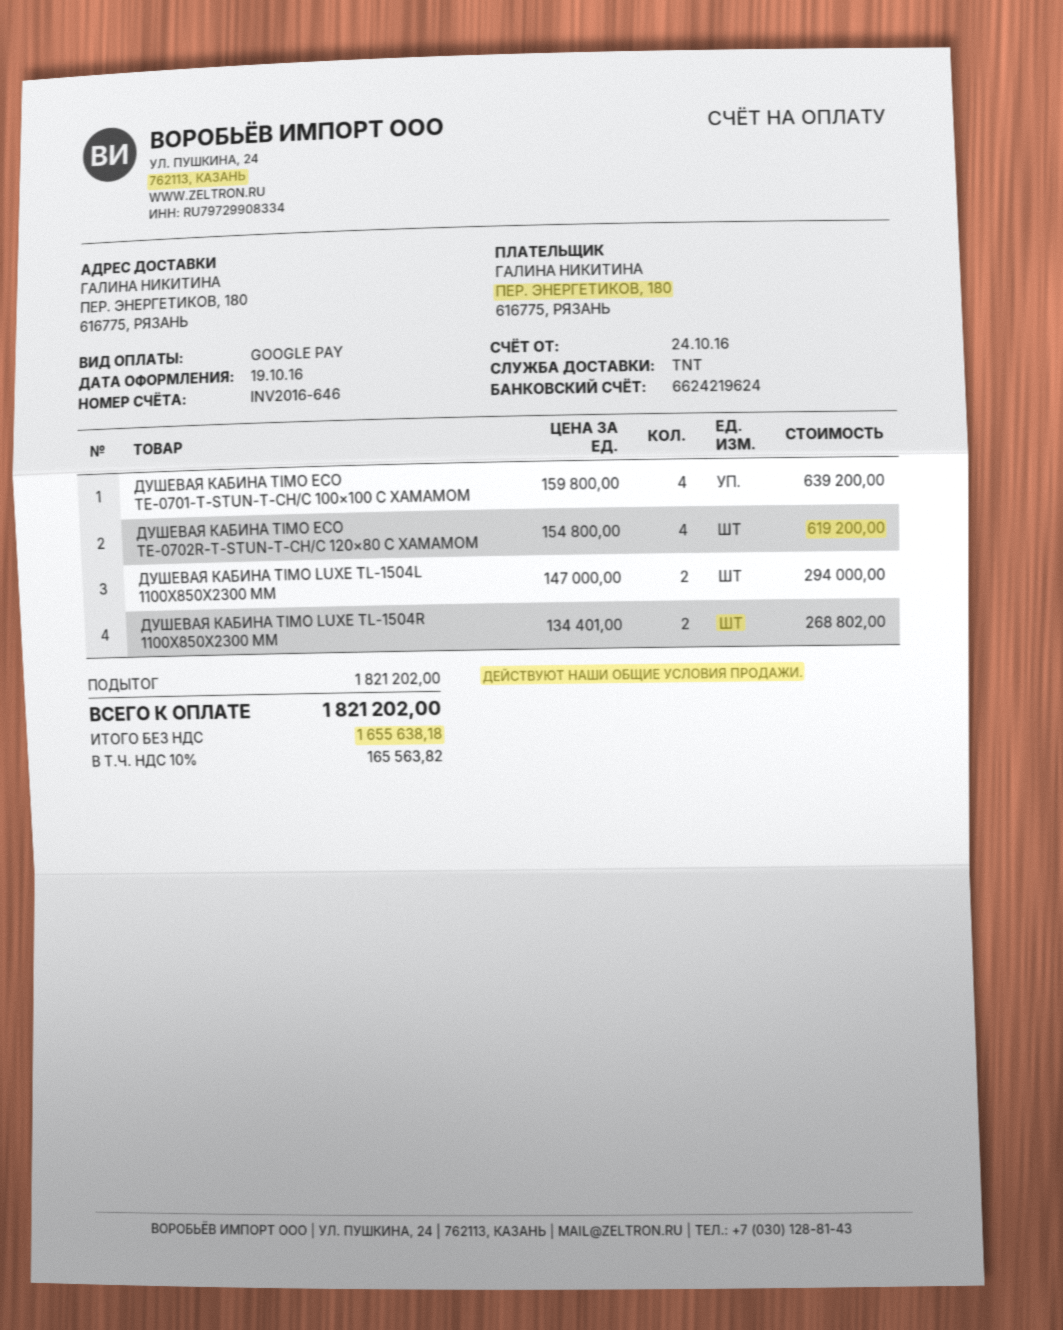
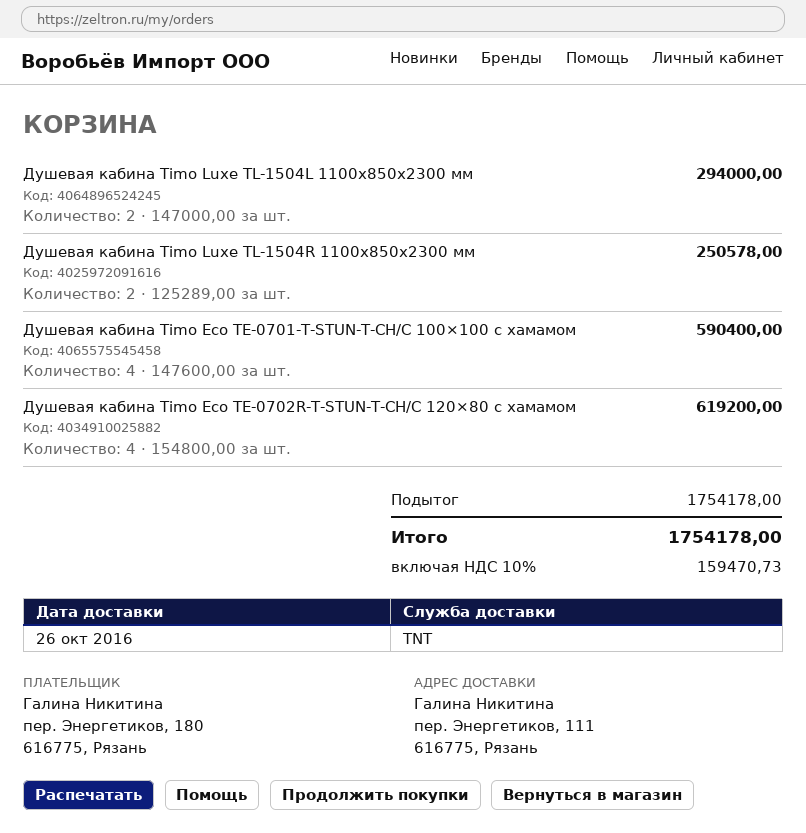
ship to: ПЕР. ЭНЕРГЕТИКОВ, 180, 616775, РЯЗАНЬ -> пер. Энергетиков, 111, 616775, Рязань
ДУШЕВАЯ КАБИНА TIMO ECO TE-0701-T-STUN-T-CH/C 100×100 С ХАМАМОМ: 4 x 159800.00 = 639200.00 -> 4 x 147600.00 = 590400.00
ДУШЕВАЯ КАБИНА TIMO LUXE TL-1504R 1100X850X2300 ММ: 2 x 134401.00 = 268802.00 -> 2 x 125289.00 = 250578.00
subtotal: 1821202.00 -> 1754178.00
tax: 10% = 165563.82 -> 10% = 159470.73
total: 1821202.00 -> 1754178.00

